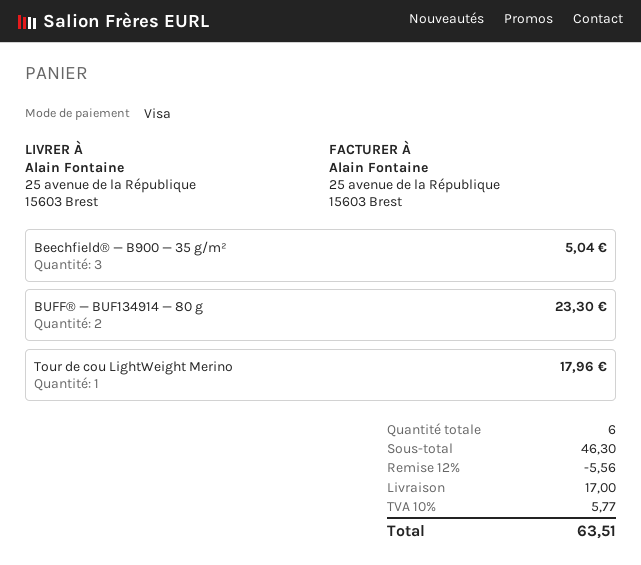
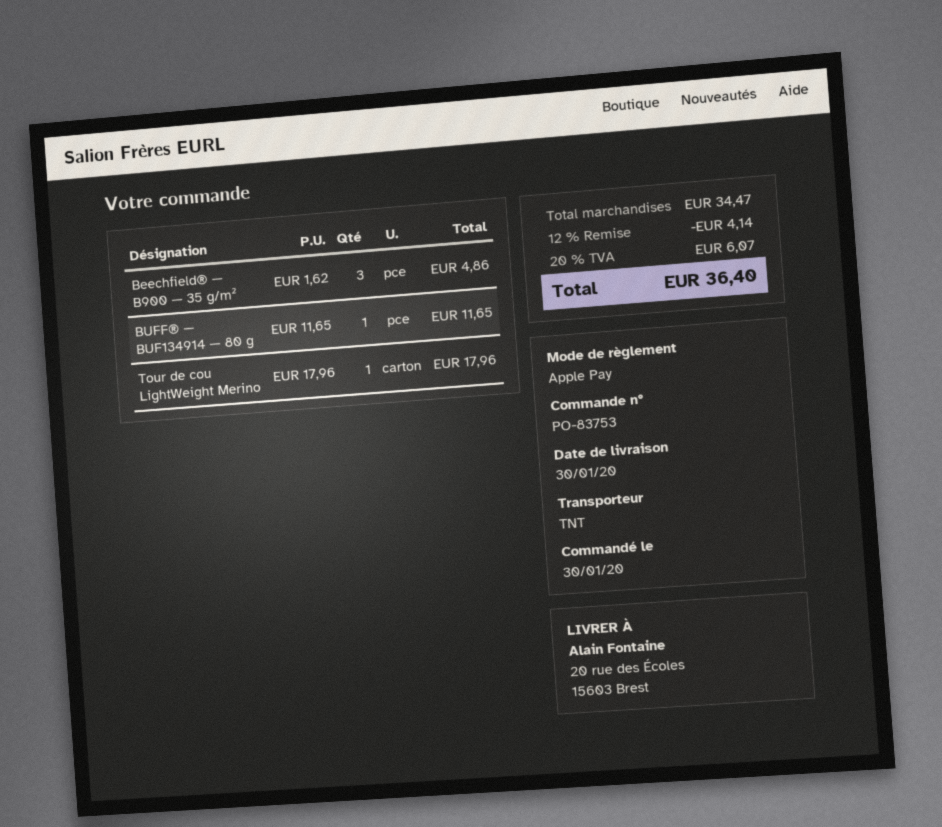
payment method: Visa -> Apple Pay
ship to: 25 avenue de la République, 15603 Brest -> 20 rue des Écoles, 15603 Brest
Beechfield® — B900 — 35 g/m²: 3 for 5.04 -> 3 for 4.86
BUFF® — BUF134914 — 80 g: 2 for 23.30 -> 1 for 11.65
subtotal: 46.30 -> 34.47
discount: 12% = 5.56 -> 12% = 4.14
shipping: 17.00 -> none
tax: 10% = 5.77 -> 20% = 6.07
total: 63.51 -> 36.40

